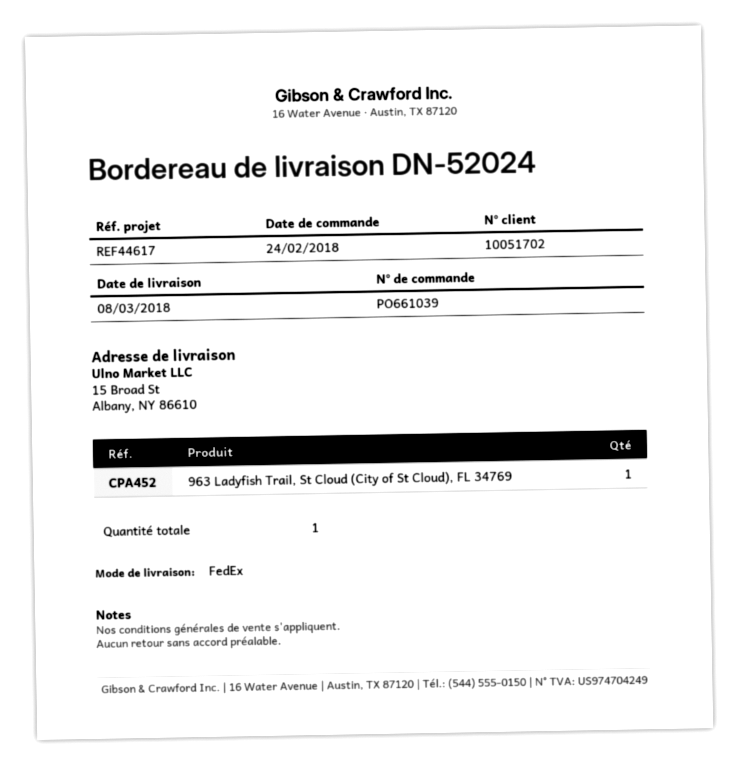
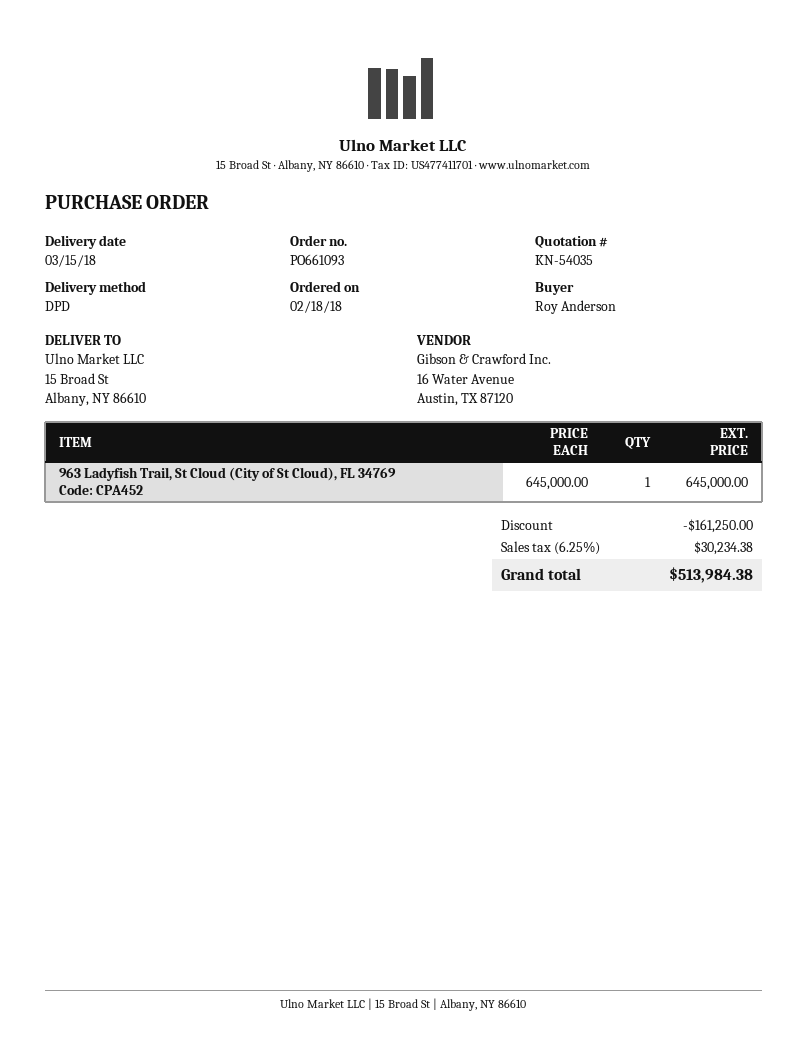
order number: PO661039 -> PO661093
order date: 2018-02-24 -> 2018-02-18
delivery date: 2018-03-08 -> 2018-03-15
shipping method: FedEx -> DPD

